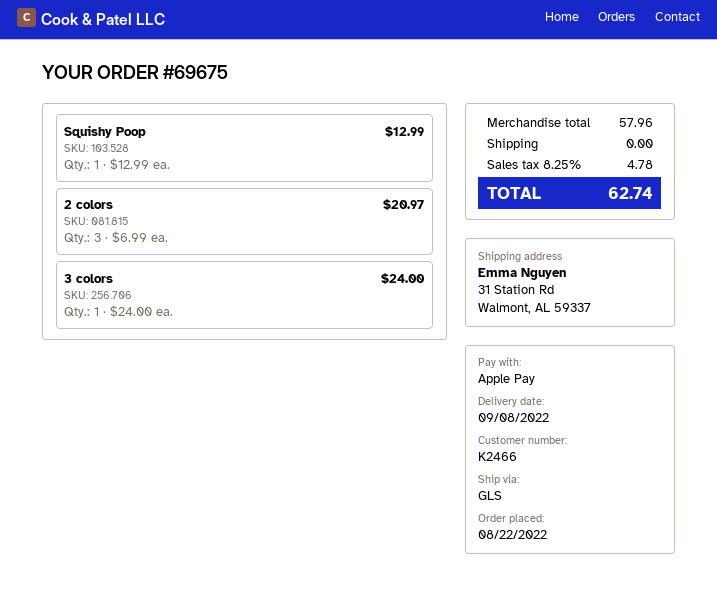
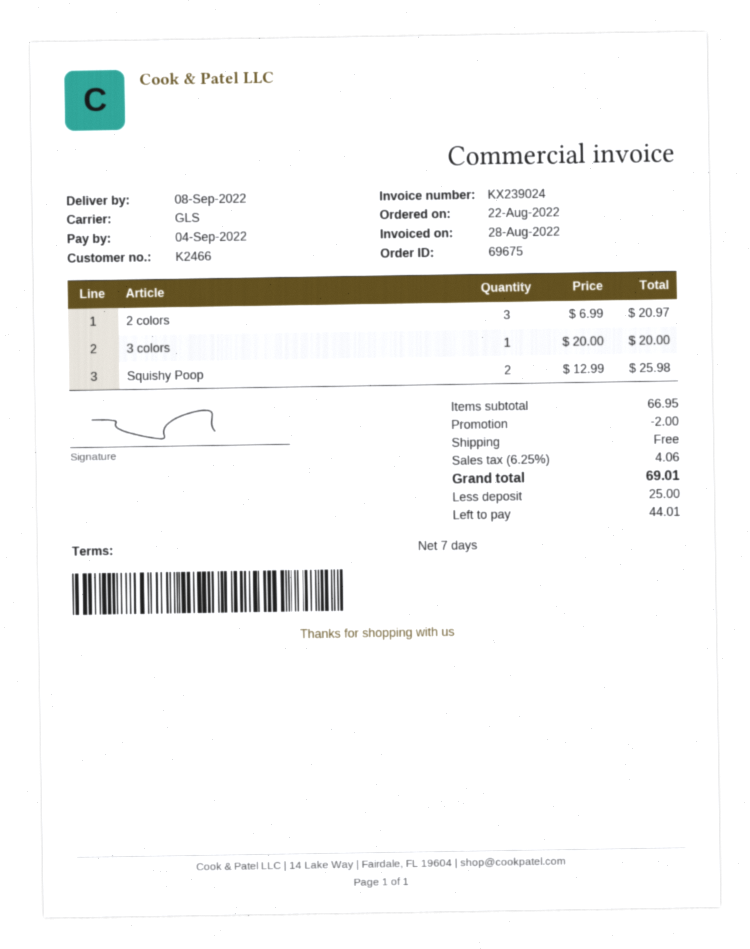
Squishy Poop: 1 x 12.99 = 12.99 -> 2 x 12.99 = 25.98
3 colors: 1 x 24.00 = 24.00 -> 1 x 20.00 = 20.00
subtotal: 57.96 -> 66.95
discount: none -> 2.00
tax: 8.25% = 4.78 -> 6.25% = 4.06
total: 62.74 -> 69.01

